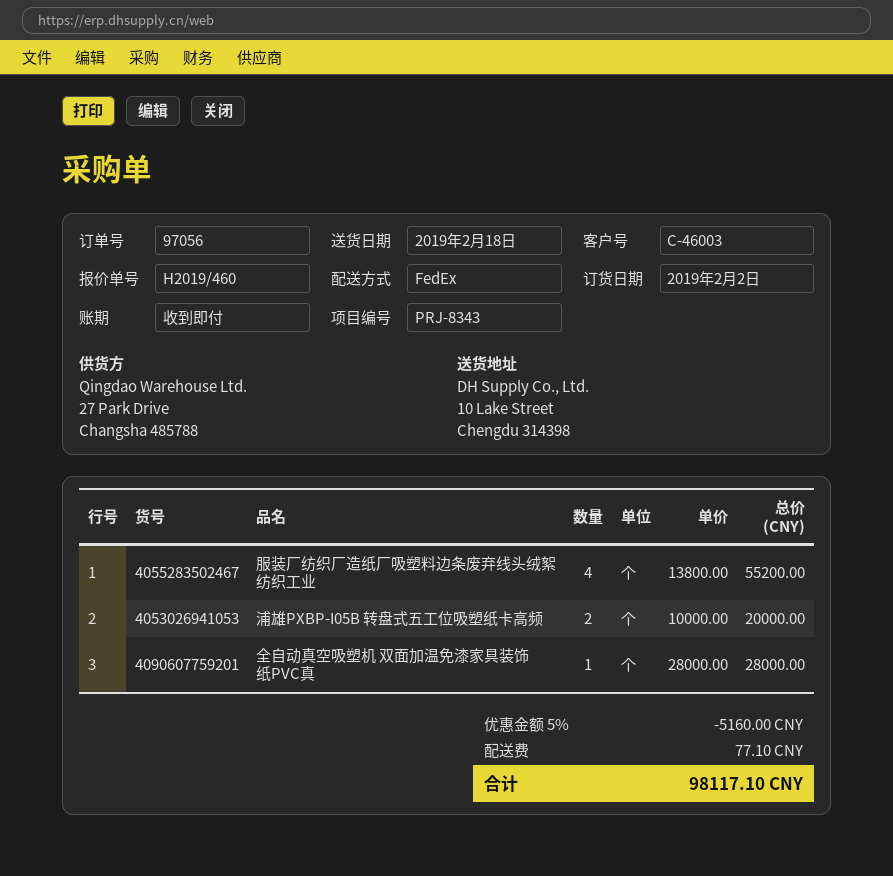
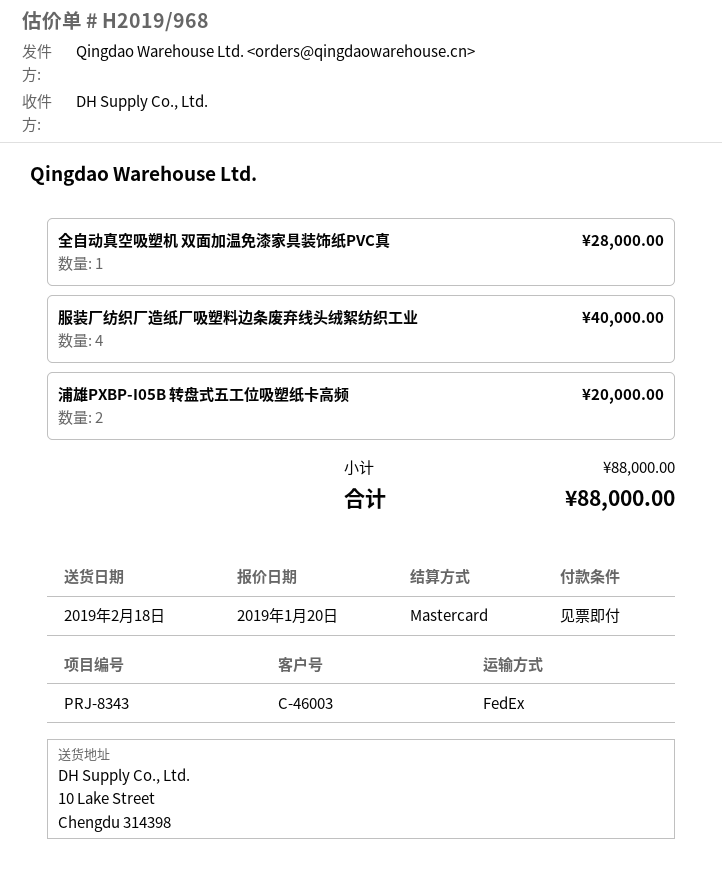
quote number: H2019/460 -> H2019/968
服装厂纺织厂造纸厂吸塑料边条废弃线头绒絮纺织工业: 4 for 55200.00 -> 4 for 40000.00
discount: 5% = 5160.00 -> none
shipping: 77.10 -> none
total: 98117.10 -> 88000.00

